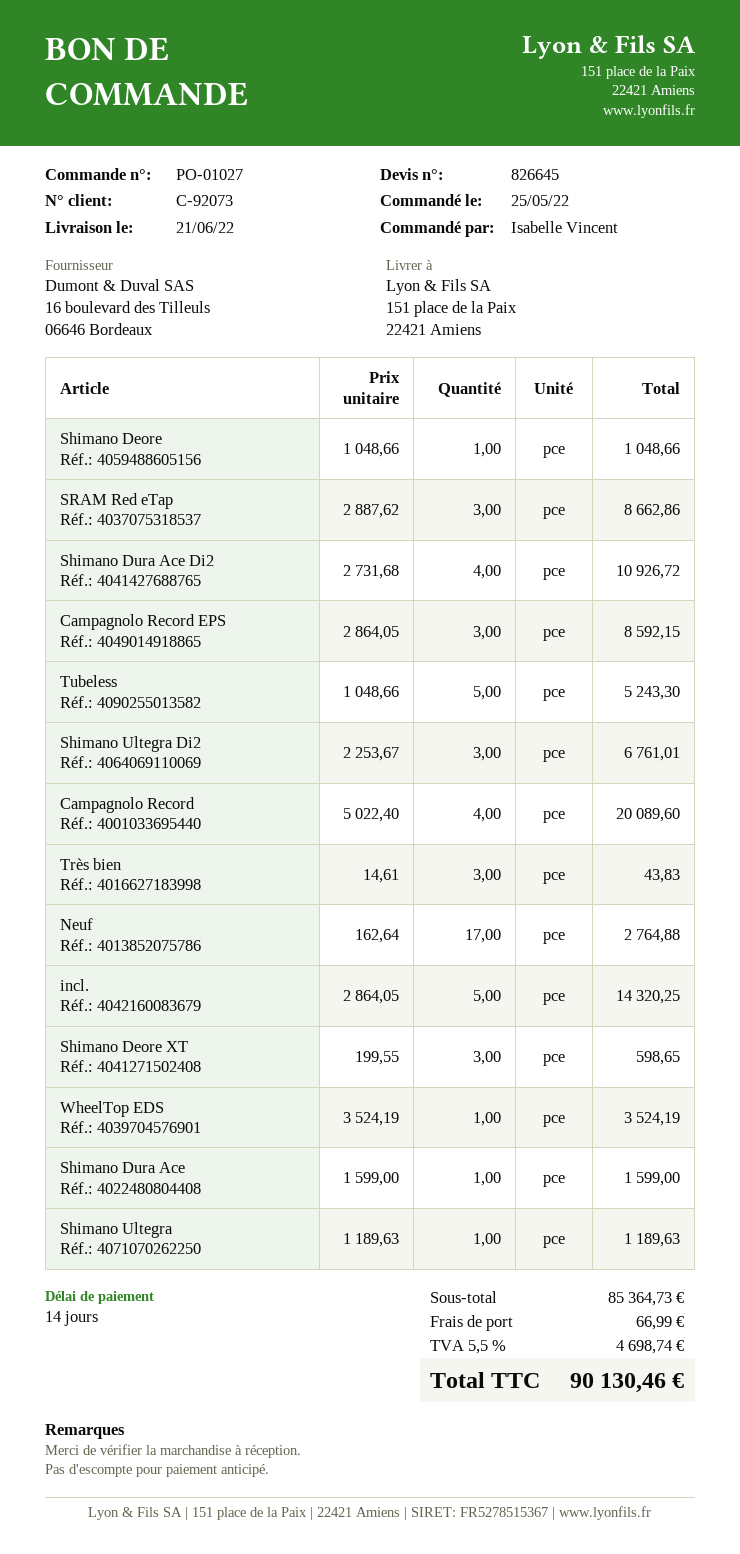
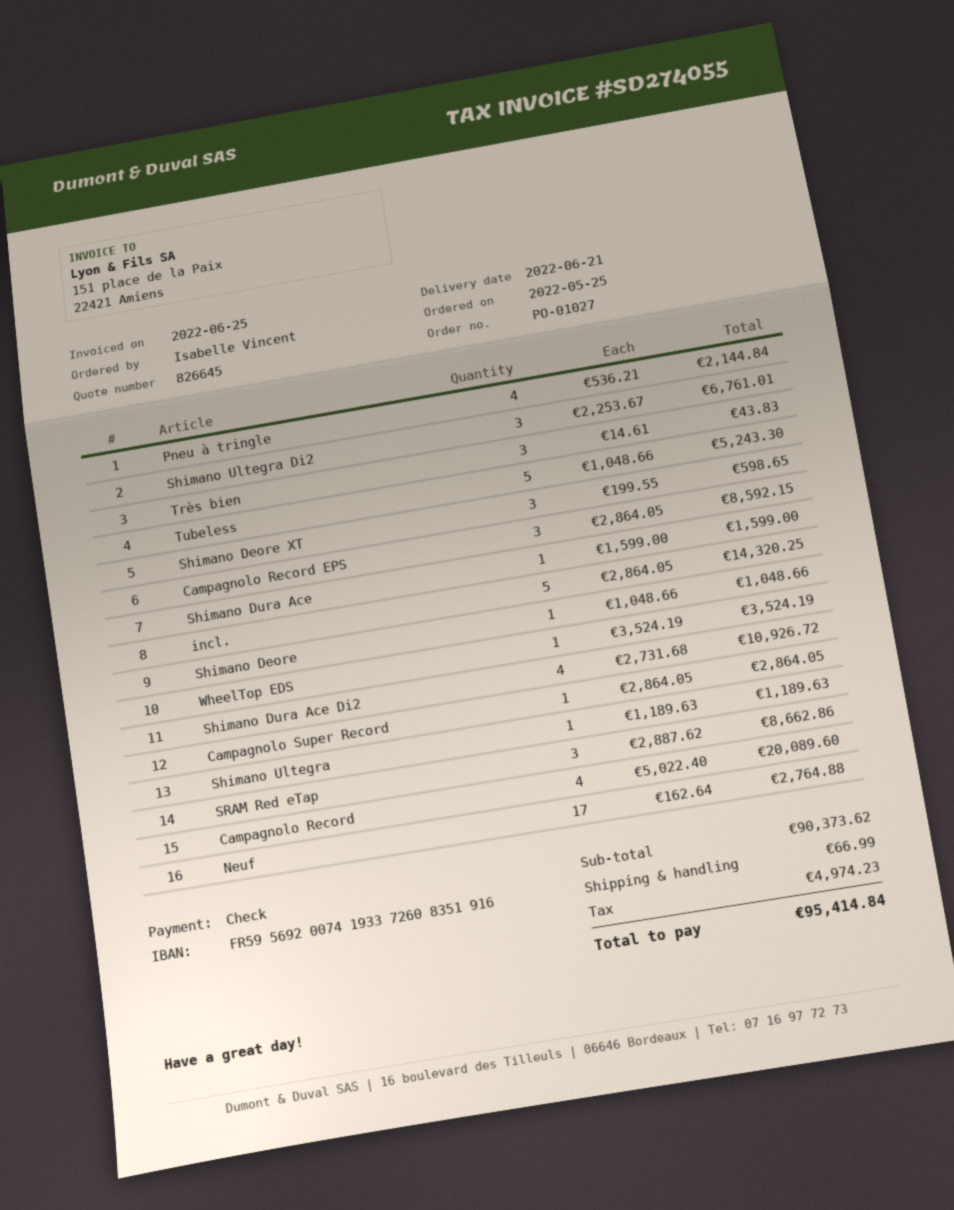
Pneu à tringle: none -> 4 x 536.21 = 2144.84
Campagnolo Super Record: none -> 1 x 2864.05 = 2864.05
subtotal: 85364.73 -> 90373.62
tax: 4698.74 -> 4974.23
total: 90130.46 -> 95414.84

